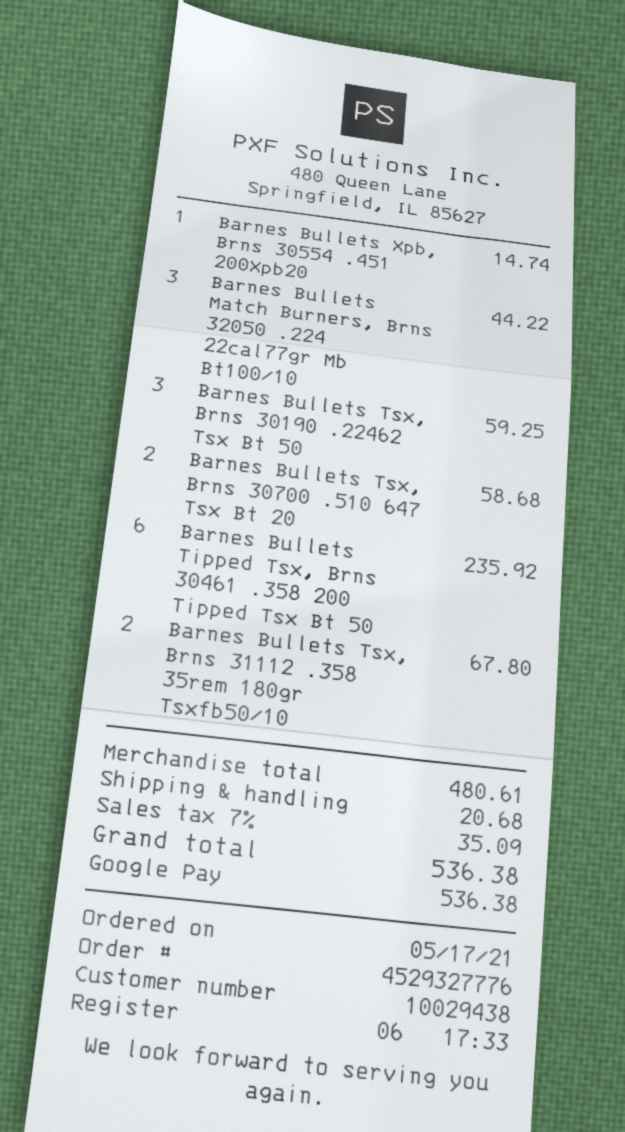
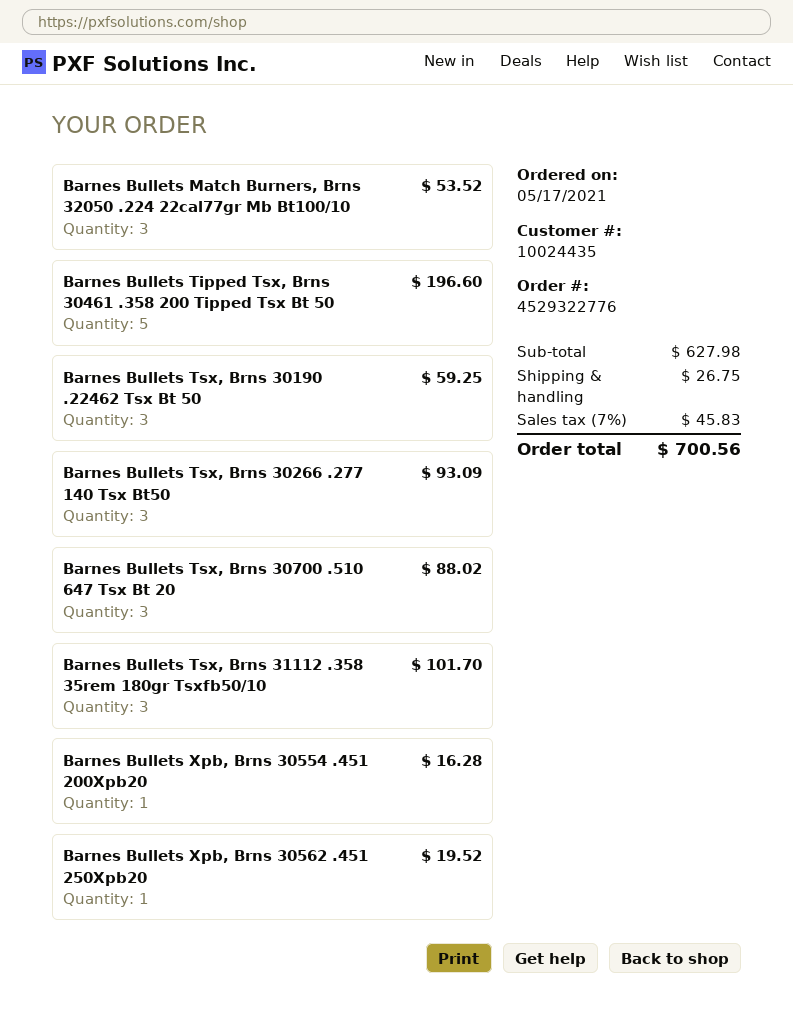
order number: 4529327776 -> 4529322776
customer number: 10029438 -> 10024435
Barnes Bullets Xpb, Brns 30554 .451 200Xpb20: 1 for 14.74 -> 1 for 16.28
Barnes Bullets Match Burners, Brns 32050 .224 22cal77gr Mb Bt100/10: 3 for 44.22 -> 3 for 53.52
Barnes Bullets Tsx, Brns 30700 .510 647 Tsx Bt 20: 2 for 58.68 -> 3 for 88.02
Barnes Bullets Tipped Tsx, Brns 30461 .358 200 Tipped Tsx Bt 50: 6 for 235.92 -> 5 for 196.60
Barnes Bullets Tsx, Brns 31112 .358 35rem 180gr Tsxfb50/10: 2 for 67.80 -> 3 for 101.70
Barnes Bullets Tsx, Brns 30266 .277 140 Tsx Bt50: none -> 3 for 93.09
Barnes Bullets Xpb, Brns 30562 .451 250Xpb20: none -> 1 for 19.52
subtotal: 480.61 -> 627.98
shipping: 20.68 -> 26.75
tax: 7% = 35.09 -> 7% = 45.83
total: 536.38 -> 700.56

